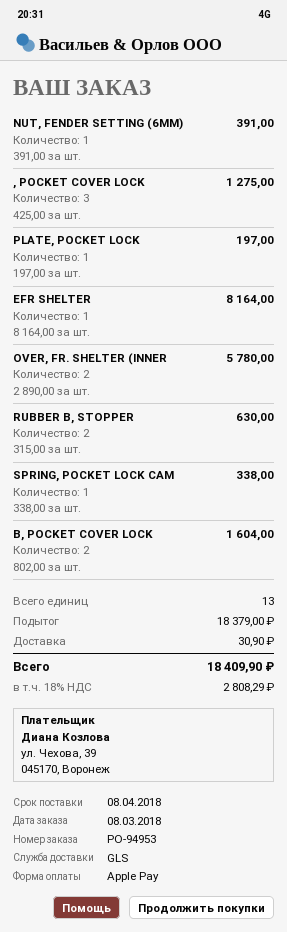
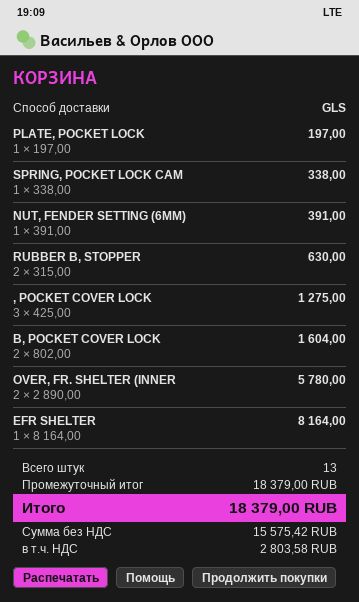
shipping: 30.90 -> none
tax: 2808.29 -> 2803.58
total: 18409.90 -> 18379.00

